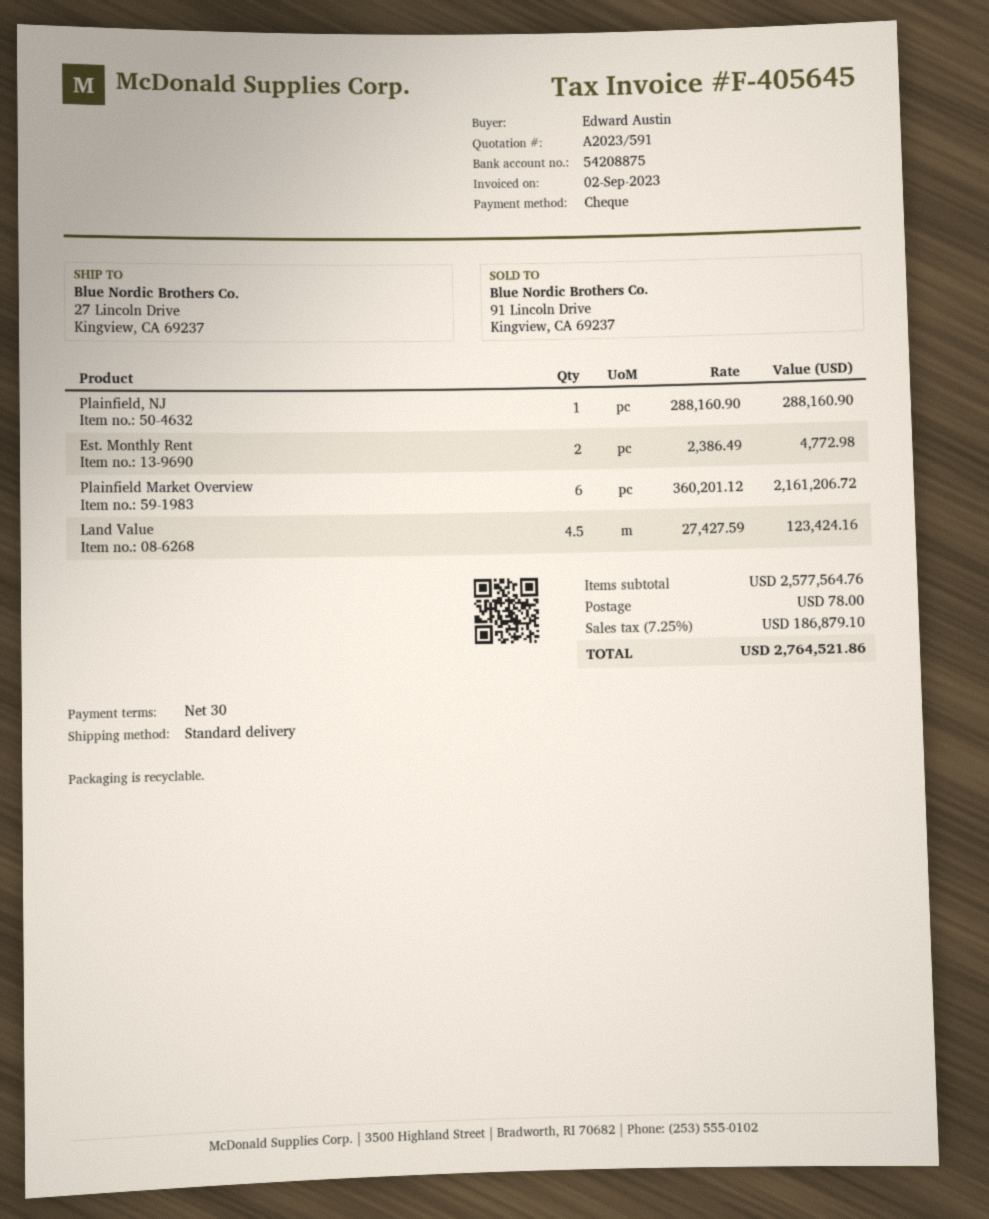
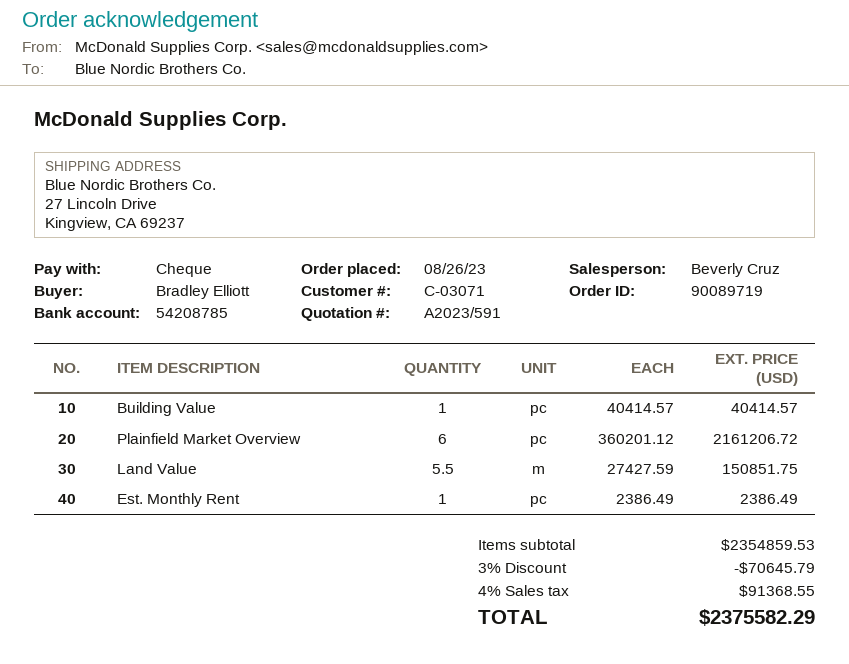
ordered by: Edward Austin -> Bradley Elliott
bank account: 54208875 -> 54208785
Plainfield, NJ: 1 x 288160.90 = 288160.90 -> none
Est. Monthly Rent: 2 x 2386.49 = 4772.98 -> 1 x 2386.49 = 2386.49
Land Value: 4.5 x 27427.59 = 123424.16 -> 5.5 x 27427.59 = 150851.75
Building Value: none -> 1 x 40414.57 = 40414.57
subtotal: 2577564.76 -> 2354859.53
discount: none -> 3% = 70645.79
shipping: 78.00 -> none
tax: 7.25% = 186879.10 -> 4% = 91368.55
total: 2764521.86 -> 2375582.29

